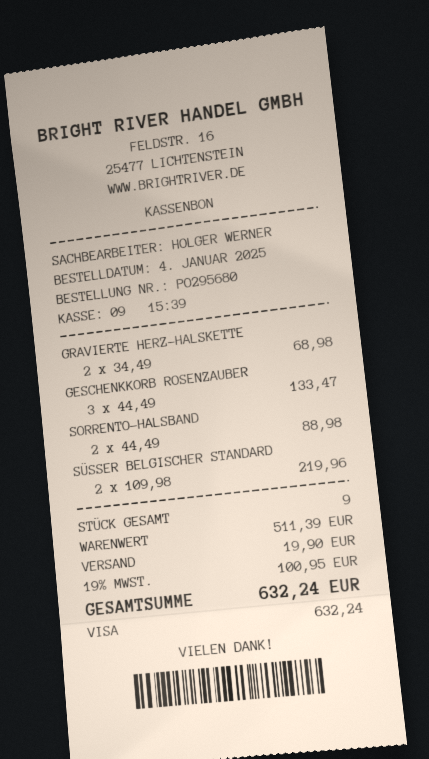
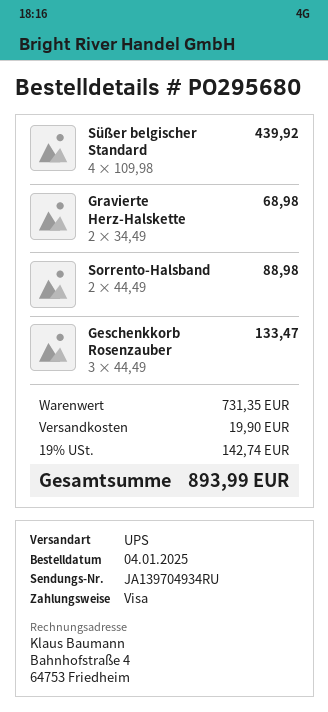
SÜSSER BELGISCHER STANDARD: 2 x 109.98 = 219.96 -> 4 x 109.98 = 439.92
subtotal: 511.39 -> 731.35
tax: 19% = 100.95 -> 19% = 142.74
total: 632.24 -> 893.99

